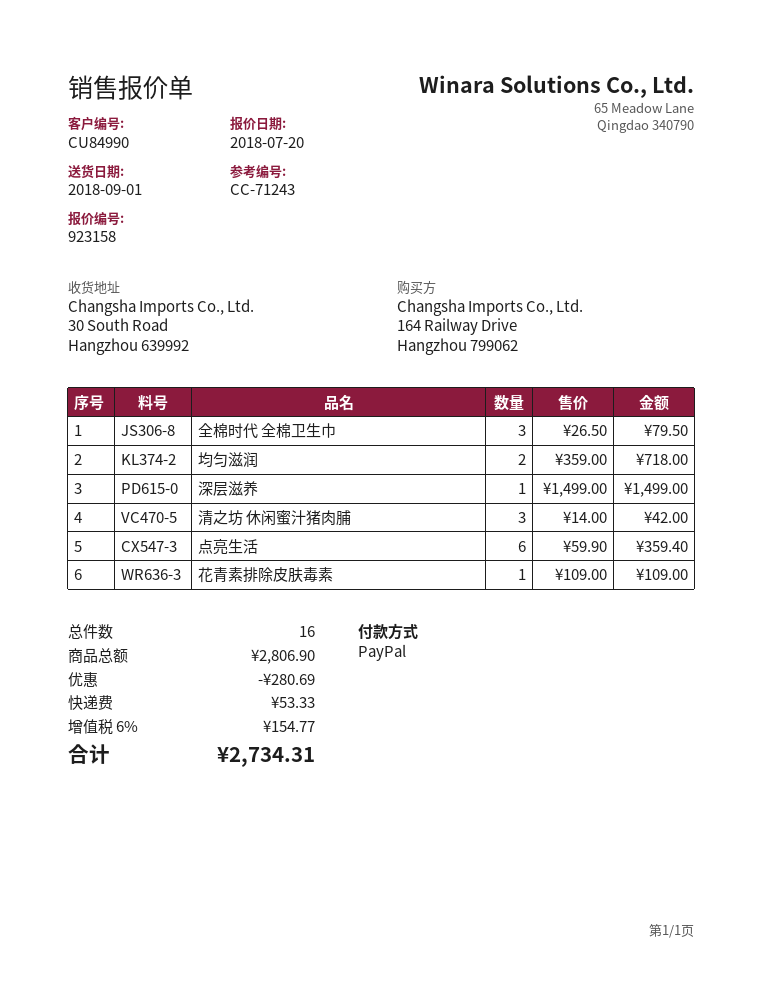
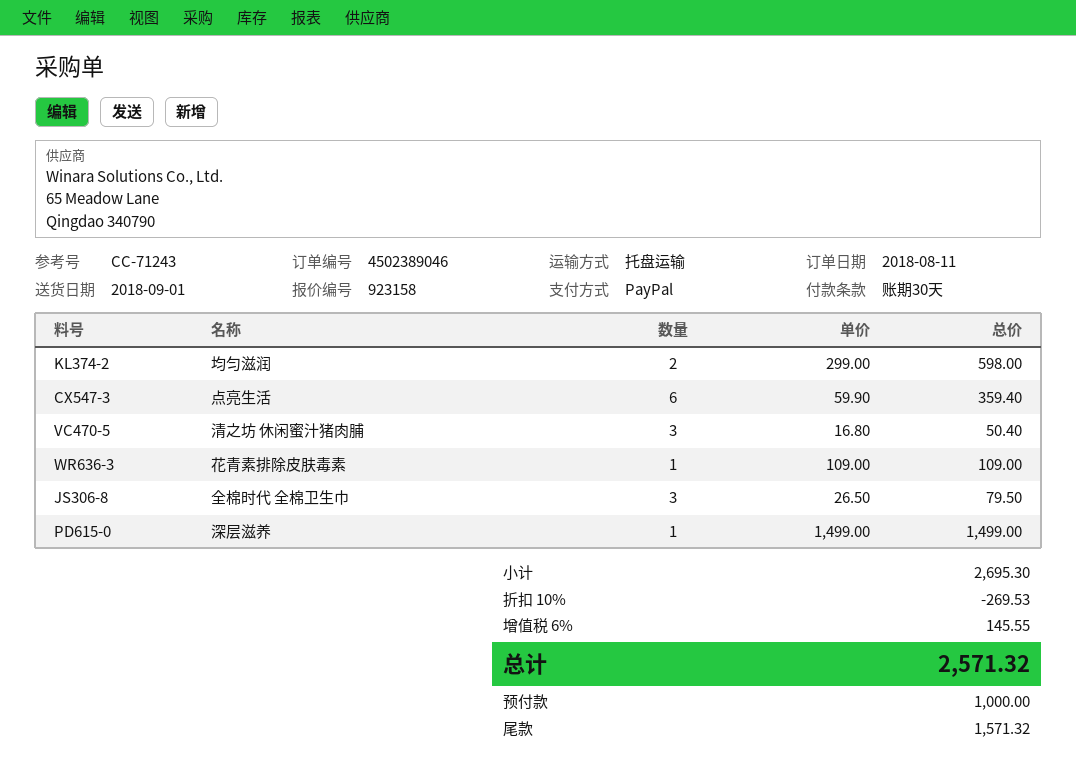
均匀滋润: 2 x 359.00 = 718.00 -> 2 x 299.00 = 598.00
清之坊 休闲蜜汁猪肉脯: 3 x 14.00 = 42.00 -> 3 x 16.80 = 50.40
subtotal: 2806.90 -> 2695.30
discount: 280.69 -> 269.53
shipping: 53.33 -> none
tax: 6% = 154.77 -> 6% = 145.55
total: 2734.31 -> 2571.32

